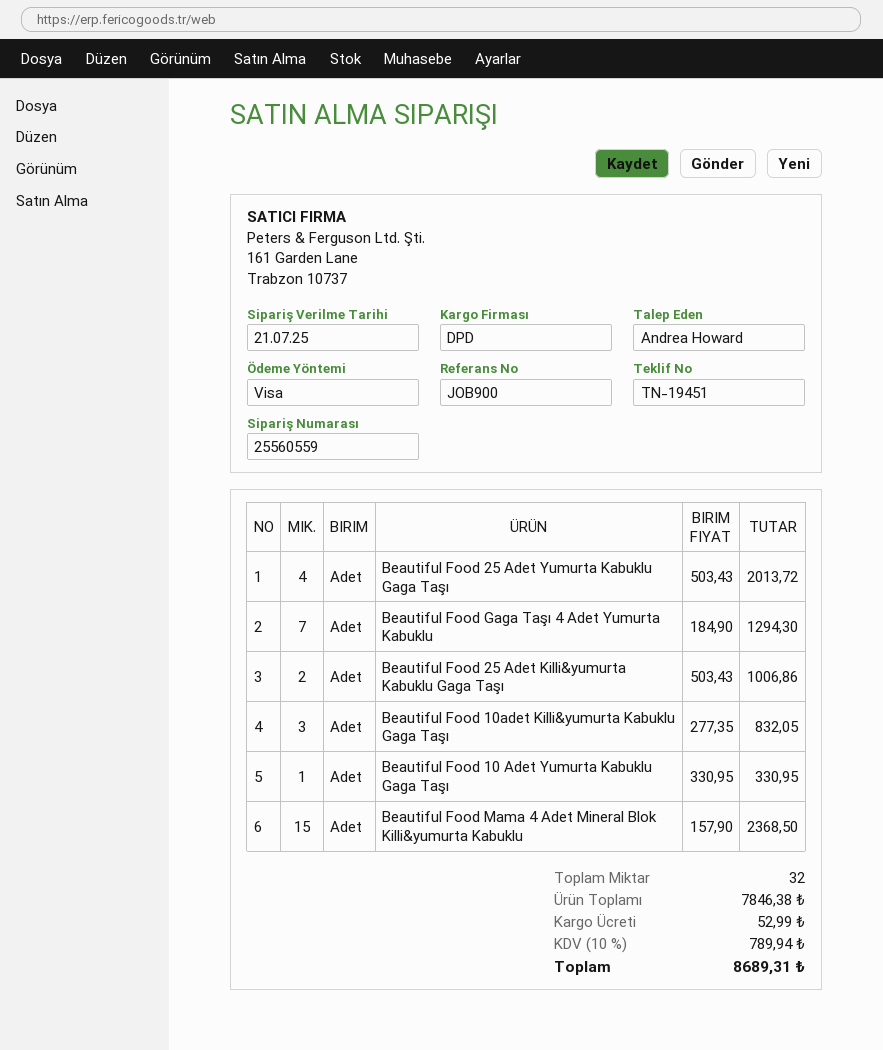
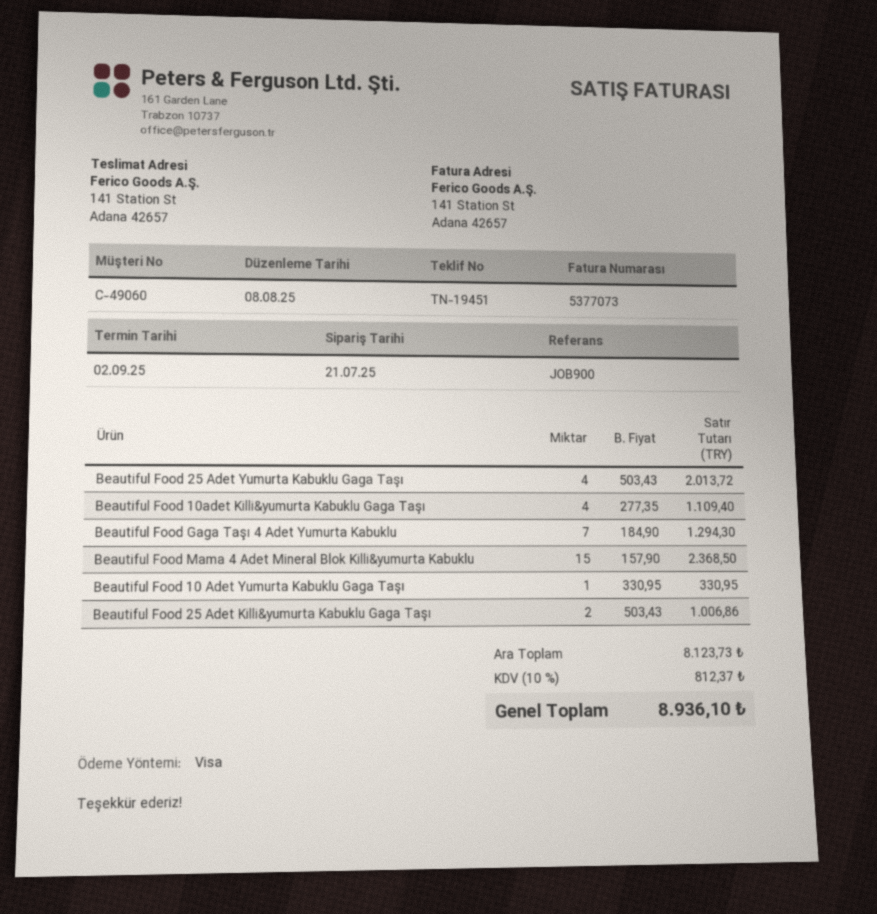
Beautiful Food 10adet Killi&yumurta Kabuklu Gaga Taşı: 3 x 277.35 = 832.05 -> 4 x 277.35 = 1109.40
subtotal: 7846.38 -> 8123.73
shipping: 52.99 -> none
tax: 10% = 789.94 -> 10% = 812.37
total: 8689.31 -> 8936.10

